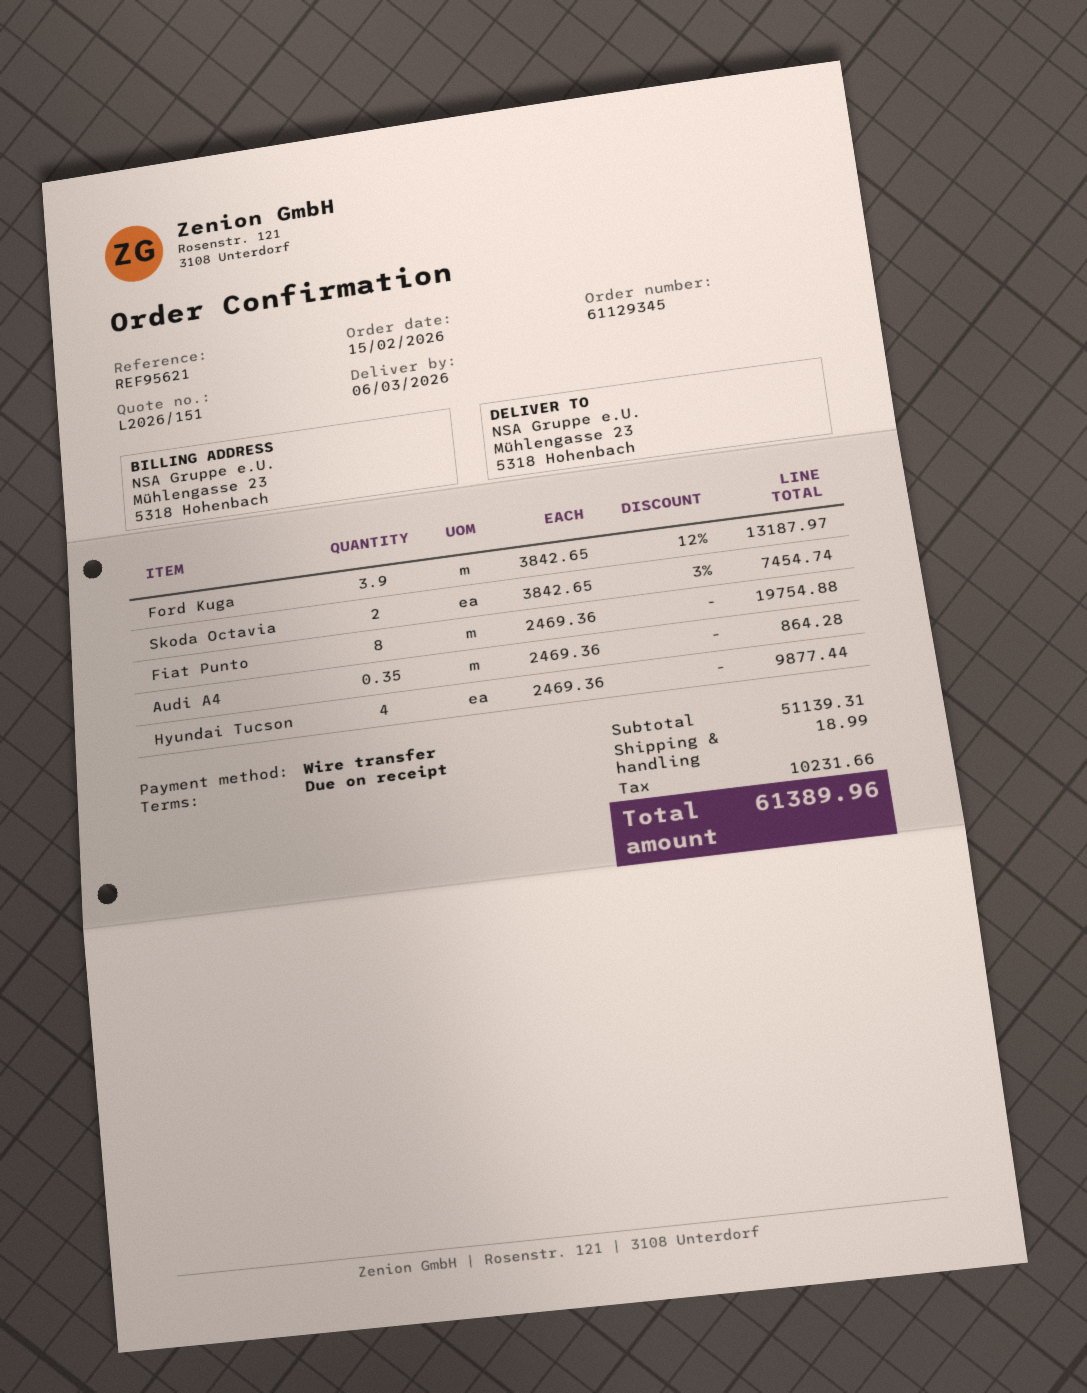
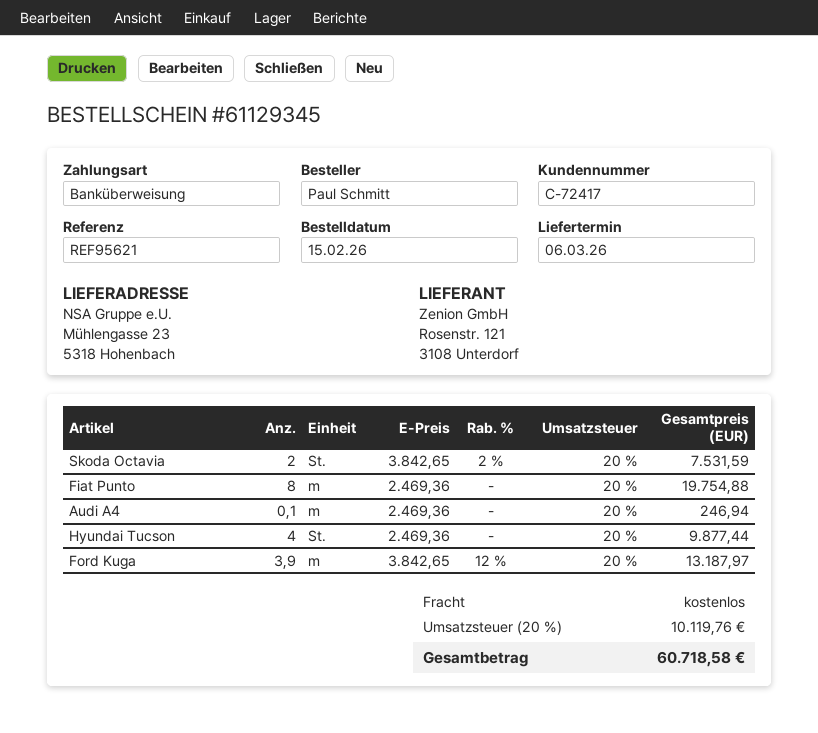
Skoda Octavia: 2 x 3842.65 - 3% = 7454.74 -> 2 x 3842.65 - 2% = 7531.59
Audi A4: 0.35 x 2469.36 = 864.28 -> 0.1 x 2469.36 = 246.94
shipping: 18.99 -> 0.00
tax: 10231.66 -> 10119.76
total: 61389.96 -> 60718.58

